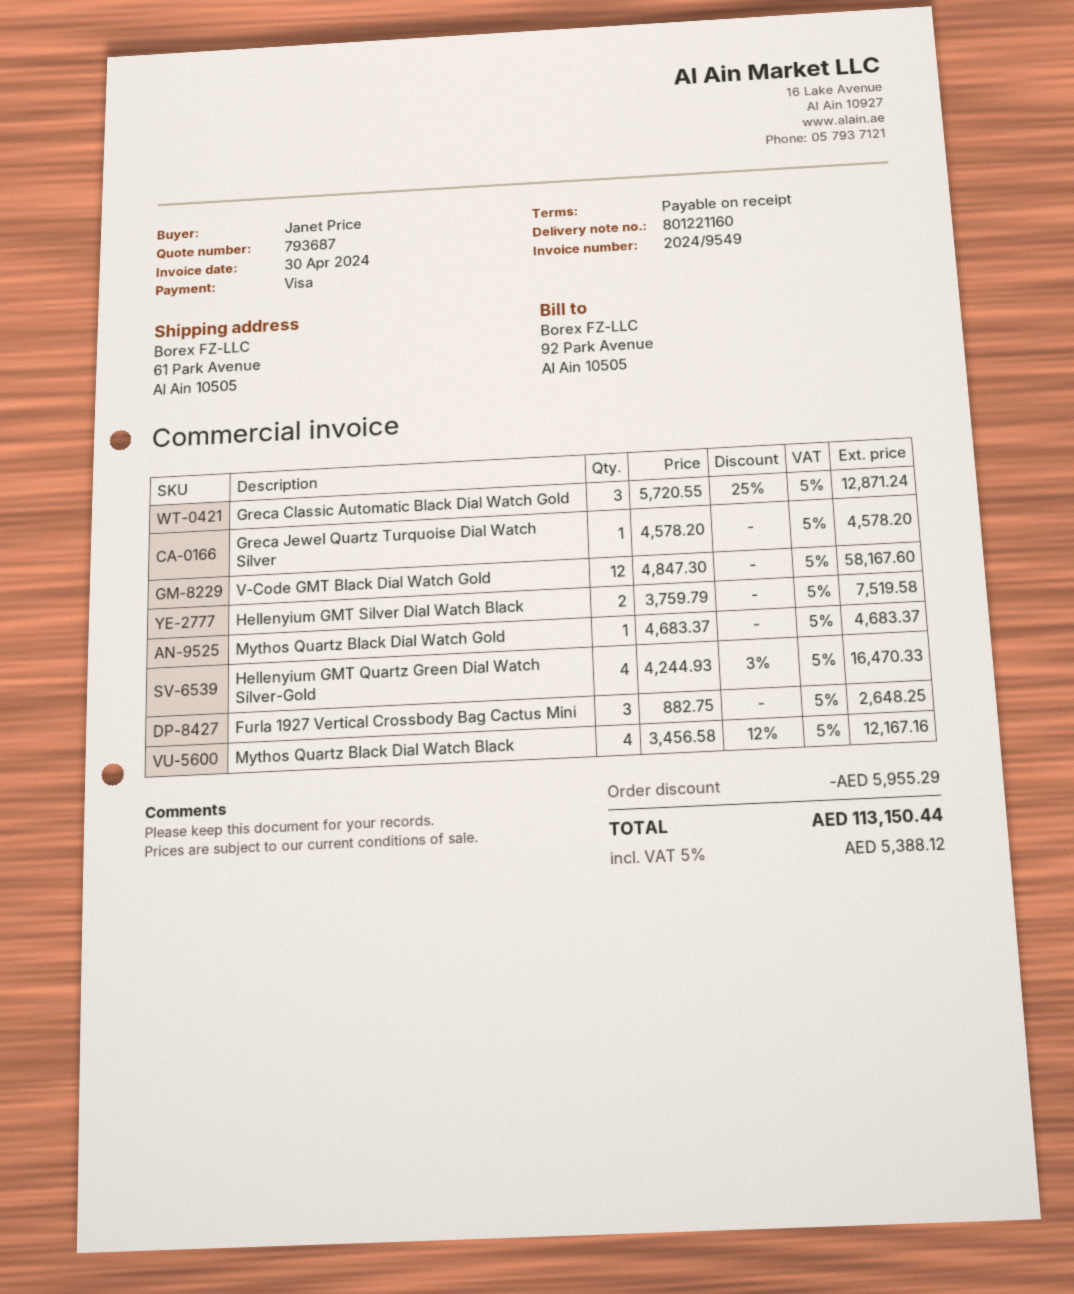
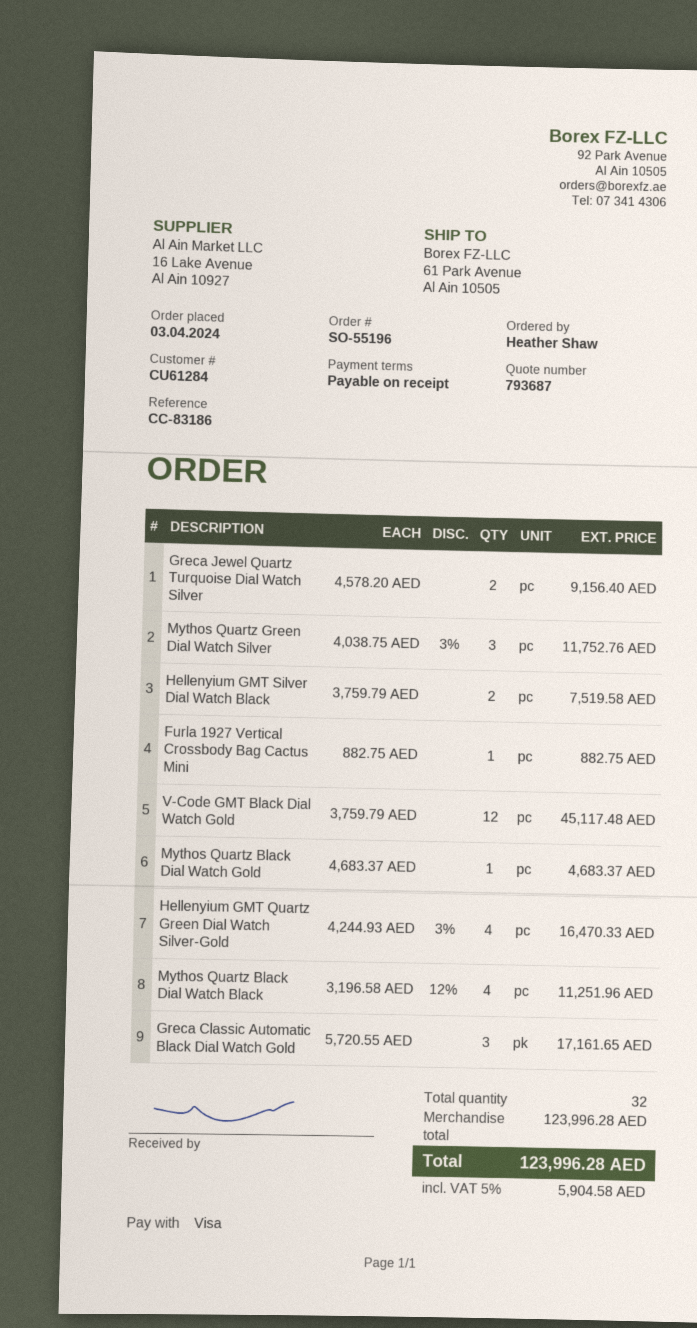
ordered by: Janet Price -> Heather Shaw
Greca Classic Automatic Black Dial Watch Gold: 3 x 5720.55 - 25% = 12871.24 -> 3 x 5720.55 = 17161.65
Greca Jewel Quartz Turquoise Dial Watch Silver: 1 x 4578.20 = 4578.20 -> 2 x 4578.20 = 9156.40
V-Code GMT Black Dial Watch Gold: 12 x 4847.30 = 58167.60 -> 12 x 3759.79 = 45117.48
Furla 1927 Vertical Crossbody Bag Cactus Mini: 3 x 882.75 = 2648.25 -> 1 x 882.75 = 882.75
Mythos Quartz Black Dial Watch Black: 4 x 3456.58 - 12% = 12167.16 -> 4 x 3196.58 - 12% = 11251.96
Mythos Quartz Green Dial Watch Silver: none -> 3 x 4038.75 - 3% = 11752.76
discount: 5955.29 -> none
tax: 5% = 5388.12 -> 5% = 5904.58
total: 113150.44 -> 123996.28

